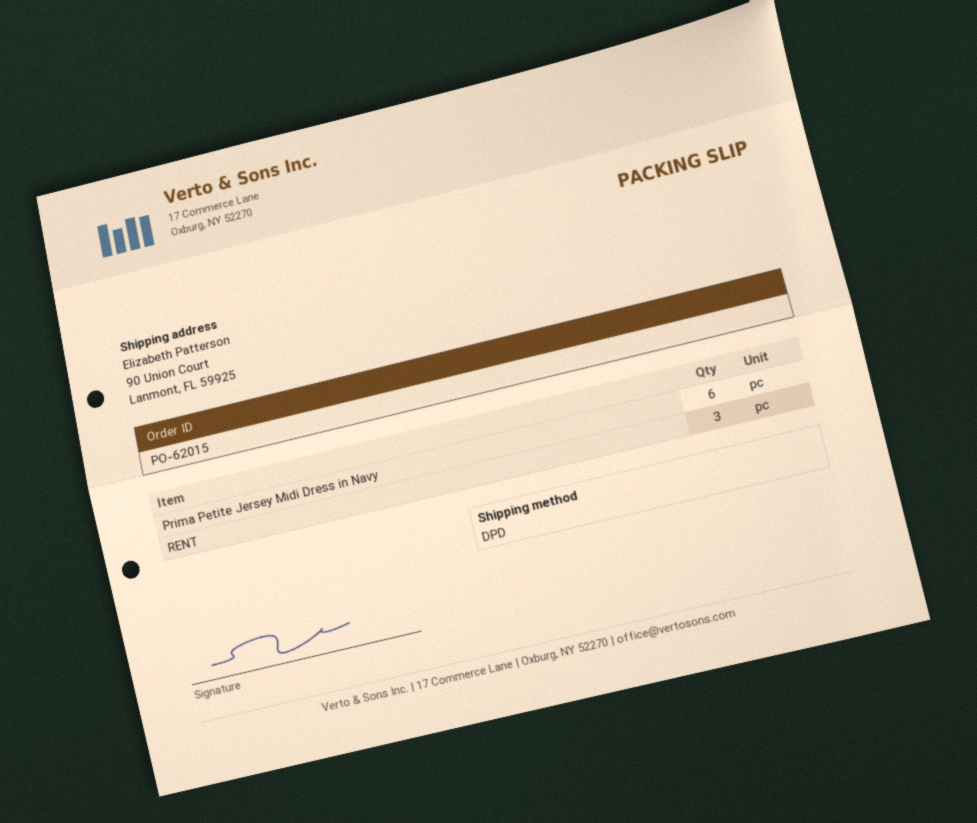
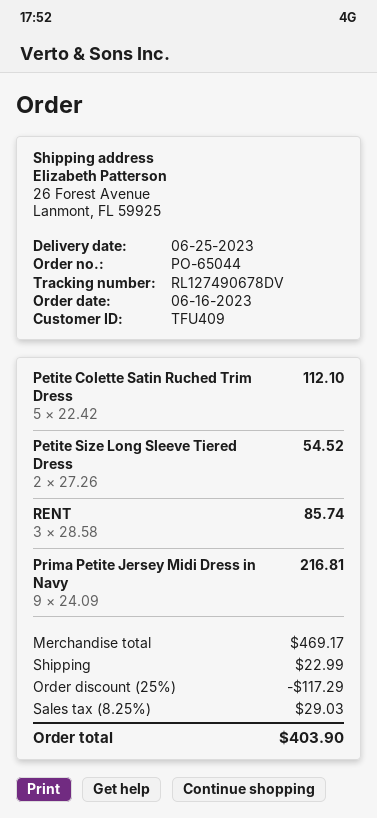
order number: PO-62015 -> PO-65044
ship to: 90 Union Court, Lanmont, FL 59925 -> 26 Forest Avenue, Lanmont, FL 59925
Prima Petite Jersey Midi Dress in Navy: 6 -> 9
Petite Colette Satin Ruched Trim Dress: none -> 5
Petite Size Long Sleeve Tiered Dress: none -> 2

